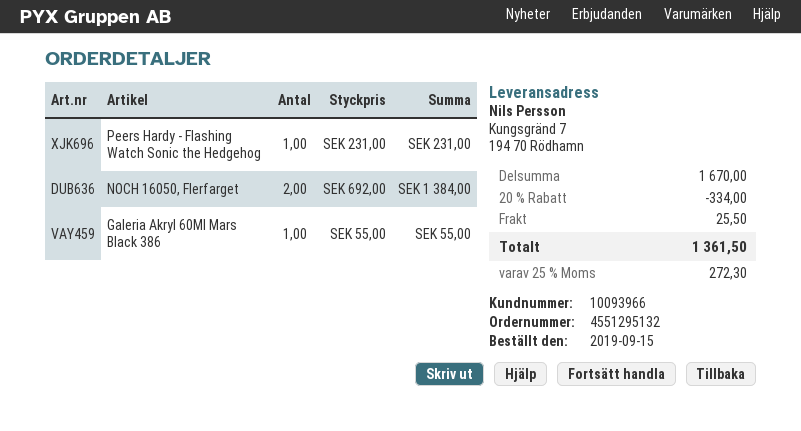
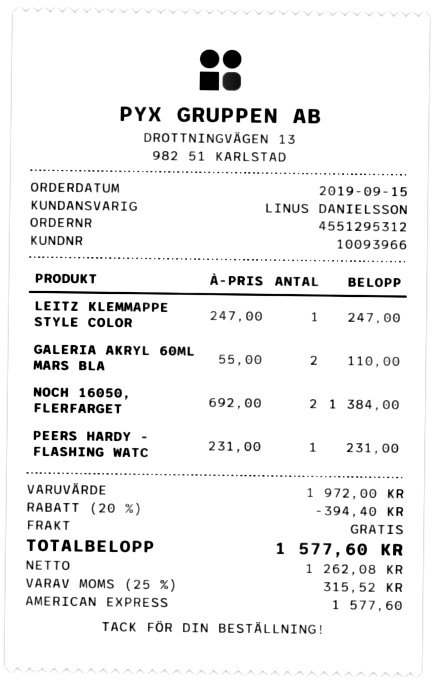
order number: 4551295132 -> 4551295312
Galeria Akryl 60Ml Mars Black 386: 1 x 55.00 = 55.00 -> 2 x 55.00 = 110.00
LEITZ KLEMMAPPE STYLE COLOR: none -> 1 x 247.00 = 247.00
subtotal: 1670.00 -> 1972.00
discount: 20% = 334.00 -> 20% = 394.40
shipping: 25.50 -> 0.00
tax: 25% = 272.30 -> 25% = 315.52
total: 1361.50 -> 1577.60

